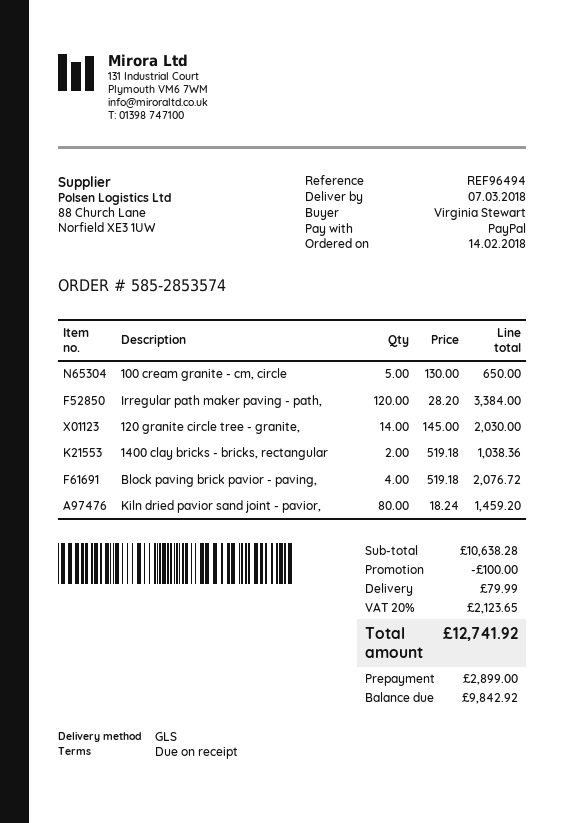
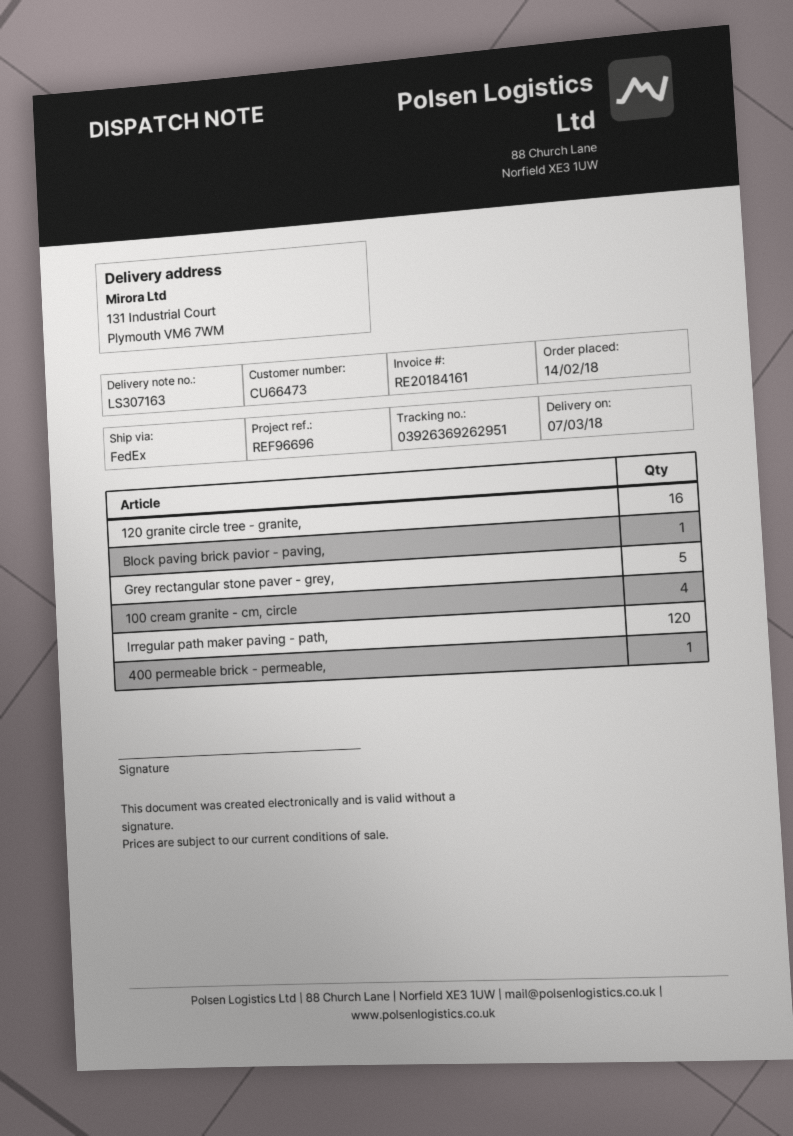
reference: REF96494 -> REF96696
shipping method: GLS -> FedEx
100 cream granite - cm, circle: 5 -> 4
120 granite circle tree - granite,: 14 -> 16
1400 clay bricks - bricks, rectangular: 2 -> none
Block paving brick pavior - paving,: 4 -> 1
Kiln dried pavior sand joint - pavior,: 80 -> none
Grey rectangular stone paver - grey,: none -> 5
400 permeable brick - permeable,: none -> 1

